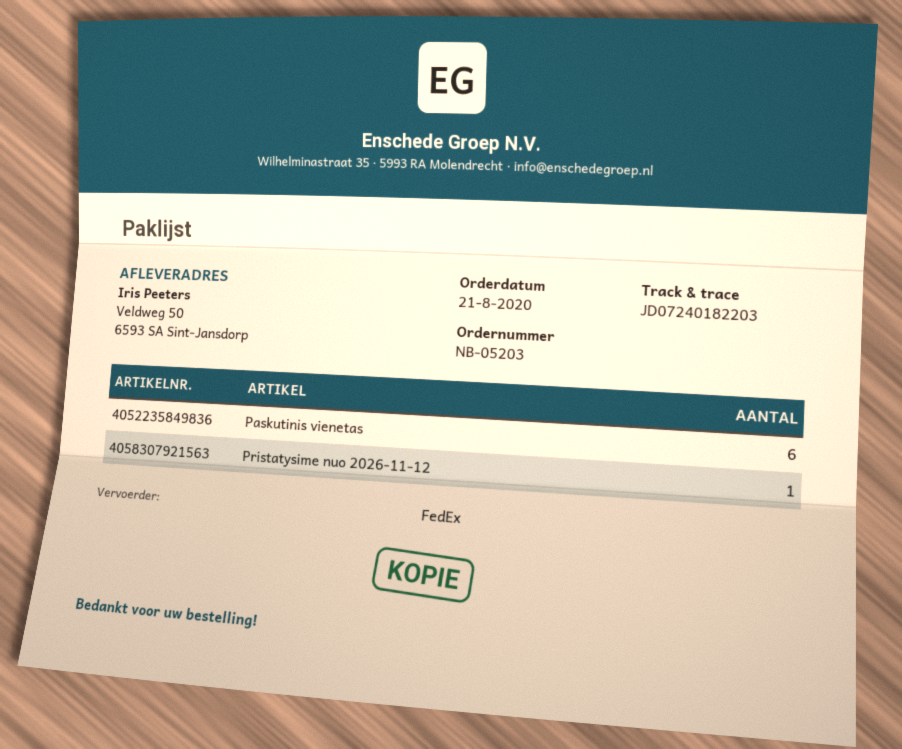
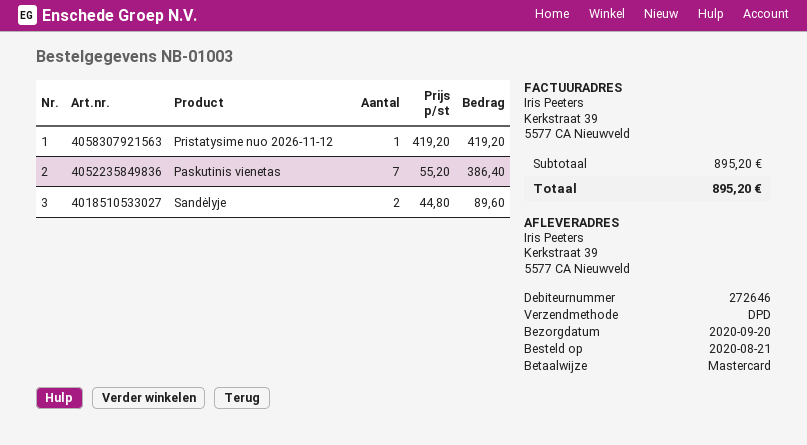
order number: NB-05203 -> NB-01003
shipping method: FedEx -> DPD
ship to: Veldweg 50, 6593 SA Sint-Jansdorp -> Kerkstraat 39, 5577 CA Nieuwveld
Paskutinis vienetas: 6 -> 7
Sandėlyje: none -> 2

